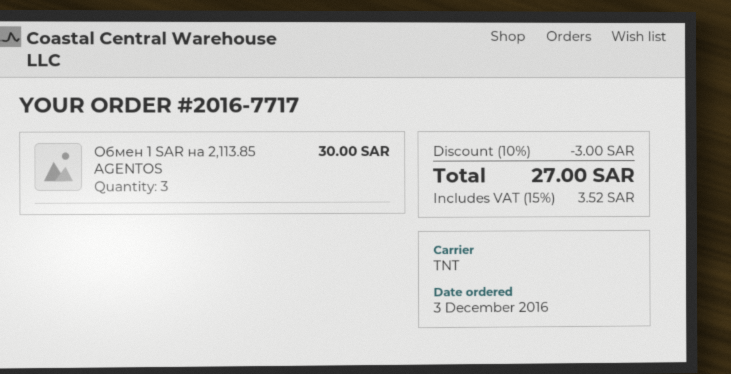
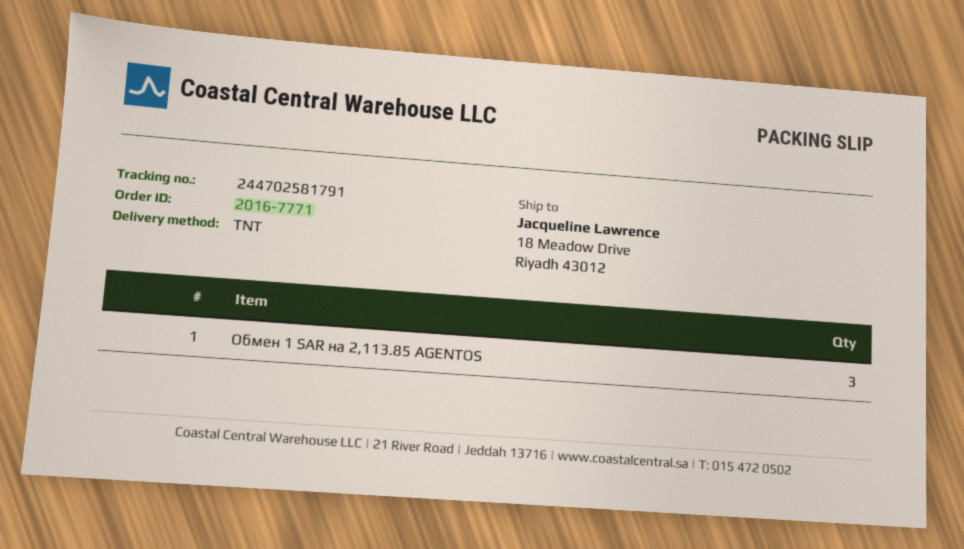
order number: 2016-7717 -> 2016-7771

